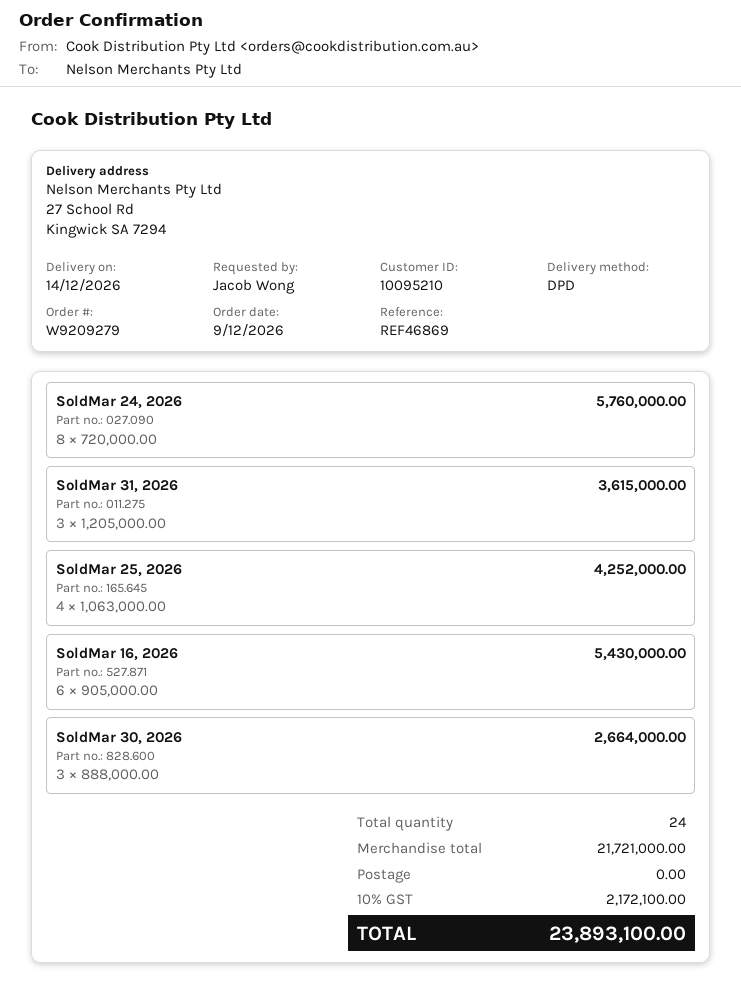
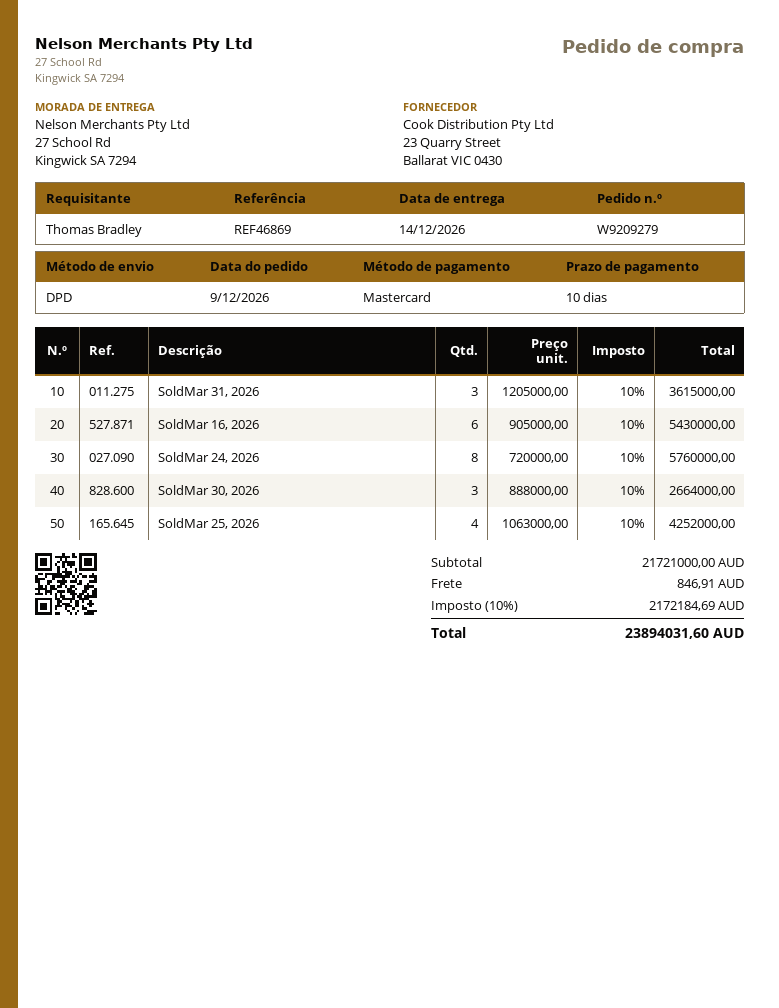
ordered by: Jacob Wong -> Thomas Bradley
shipping: 0.00 -> 846.91
tax: 10% = 2172100.00 -> 10% = 2172184.69
total: 23893100.00 -> 23894031.60

